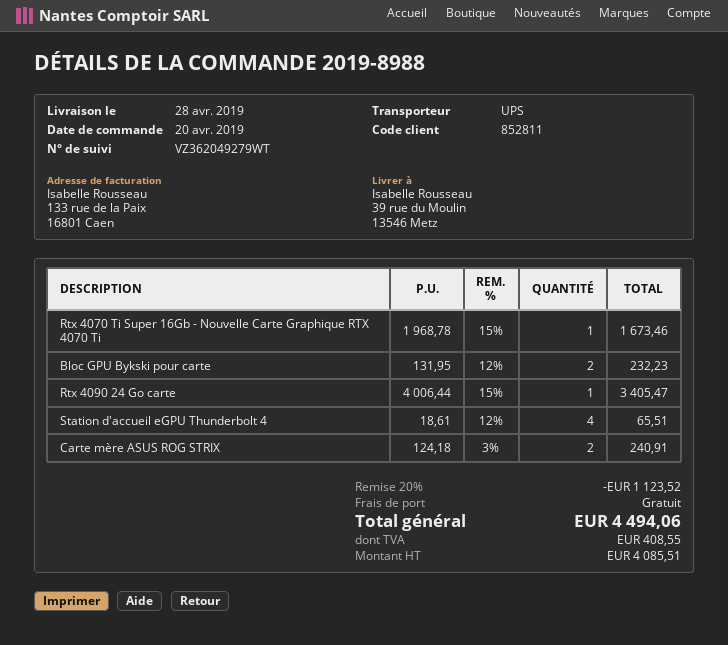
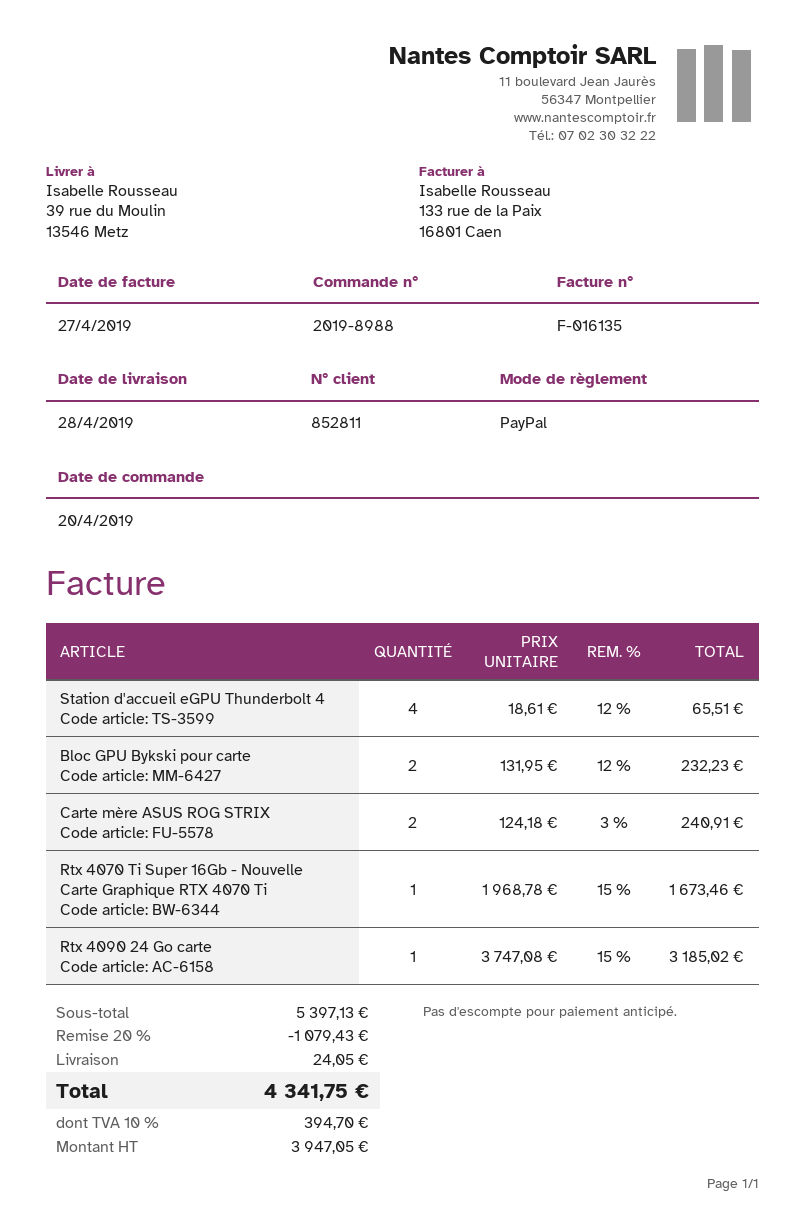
Rtx 4090 24 Go carte: 1 x 4006.44 - 15% = 3405.47 -> 1 x 3747.08 - 15% = 3185.02
discount: 20% = 1123.52 -> 20% = 1079.43
shipping: 0.00 -> 24.05
net: 4085.51 -> 3947.05
tax: 408.55 -> 394.70
total: 4494.06 -> 4341.75

